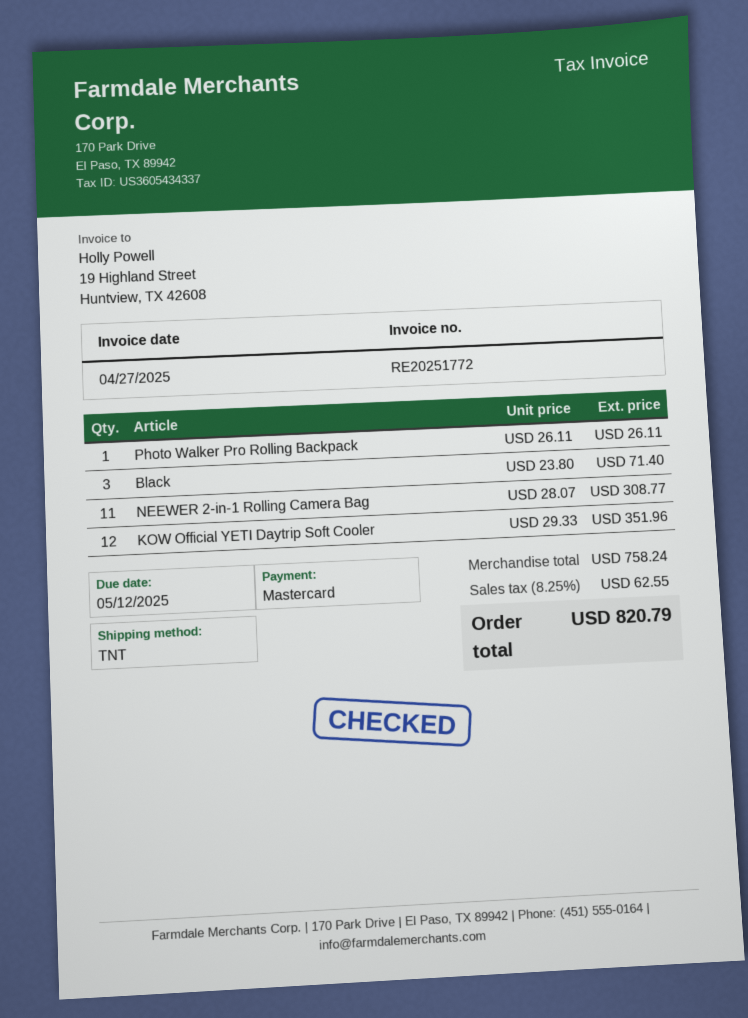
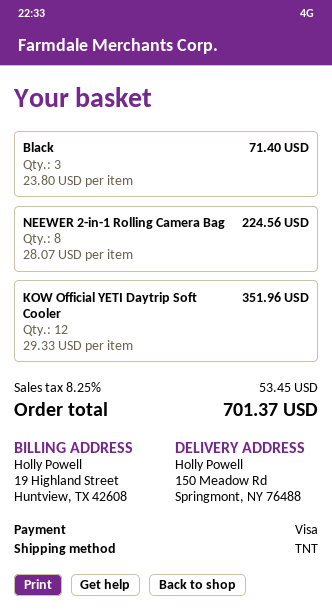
payment method: Mastercard -> Visa
Photo Walker Pro Rolling Backpack: 1 x 26.11 = 26.11 -> none
NEEWER 2-in-1 Rolling Camera Bag: 11 x 28.07 = 308.77 -> 8 x 28.07 = 224.56
tax: 8.25% = 62.55 -> 8.25% = 53.45
total: 820.79 -> 701.37

